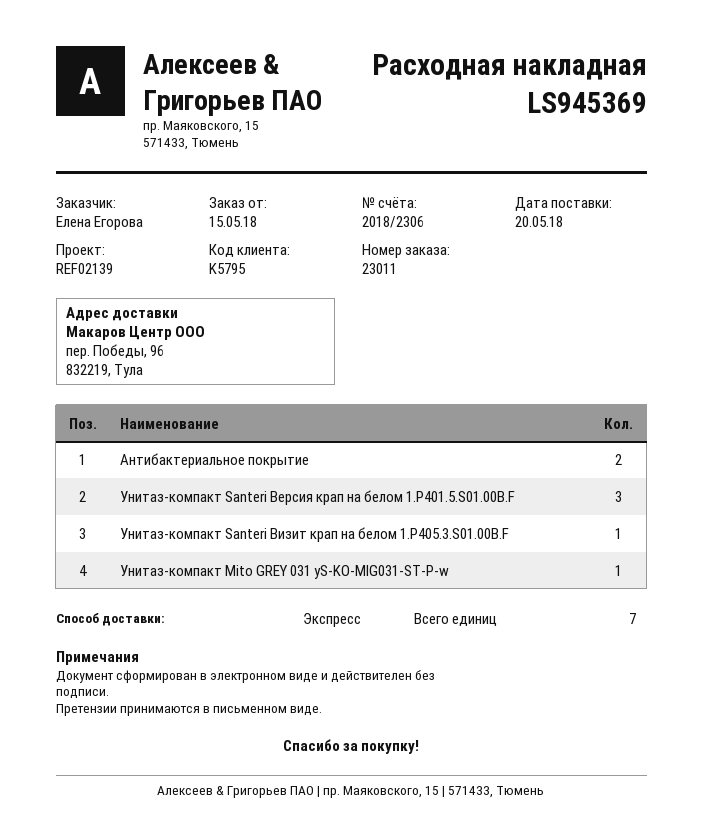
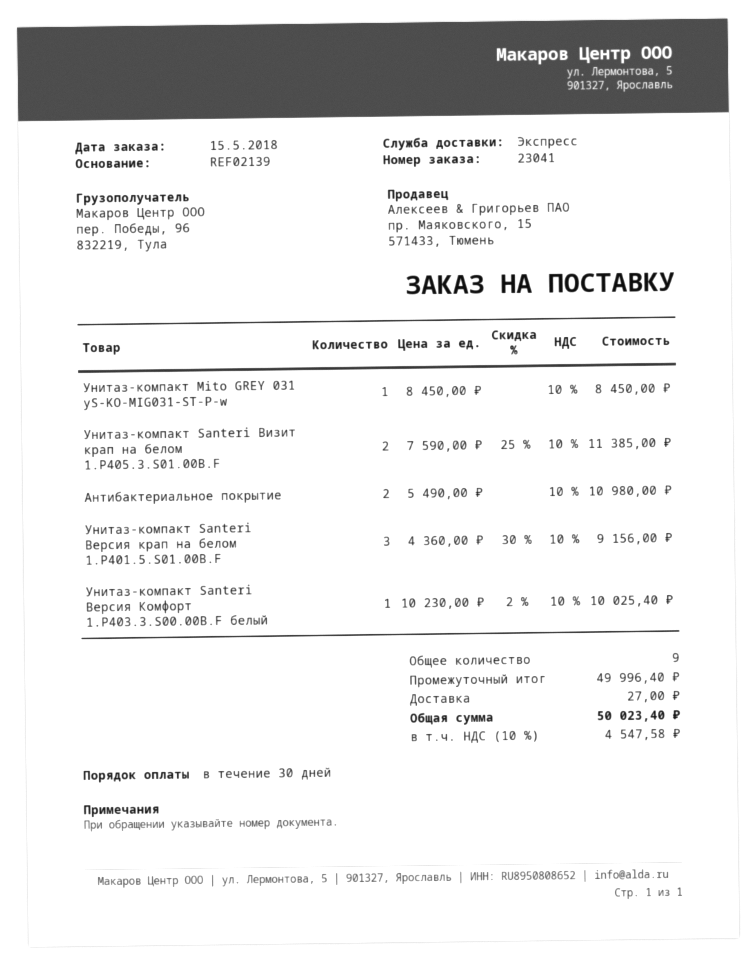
order number: 23011 -> 23041
Унитаз-компакт Santeri Визит крап на белом 1.P405.3.S01.00B.F: 1 -> 2
Унитаз-компакт Santeri Версия Комфорт 1.P403.3.S00.00B.F белый: none -> 1
total quantity: 7 -> 9

